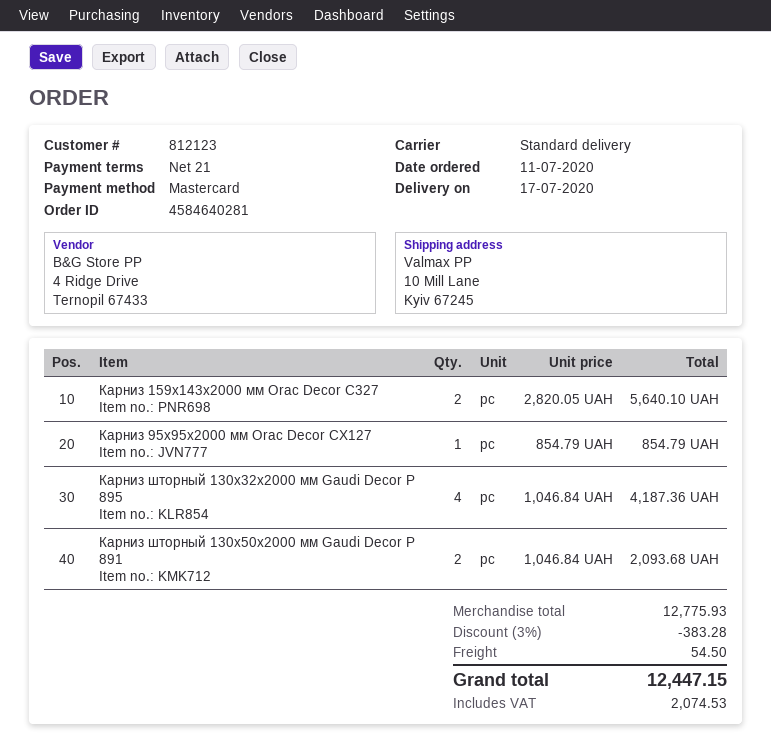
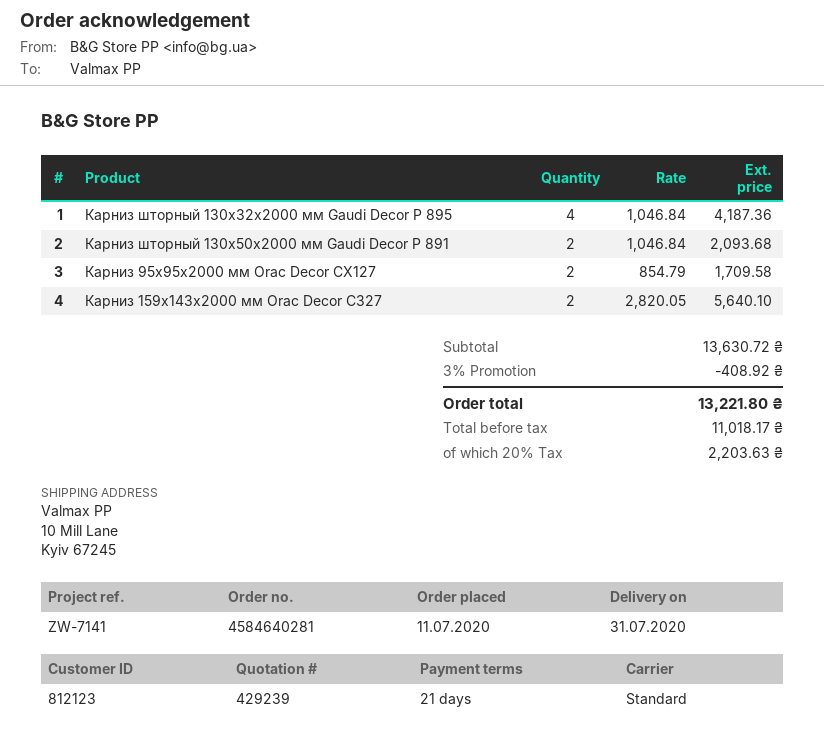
delivery date: 2020-07-17 -> 2020-07-31
Карниз 95x95x2000 мм Orac Decor CX127: 1 x 854.79 = 854.79 -> 2 x 854.79 = 1709.58
subtotal: 12775.93 -> 13630.72
discount: 3% = 383.28 -> 3% = 408.92
shipping: 54.50 -> none
tax: 2074.53 -> 2203.63
total: 12447.15 -> 13221.80

